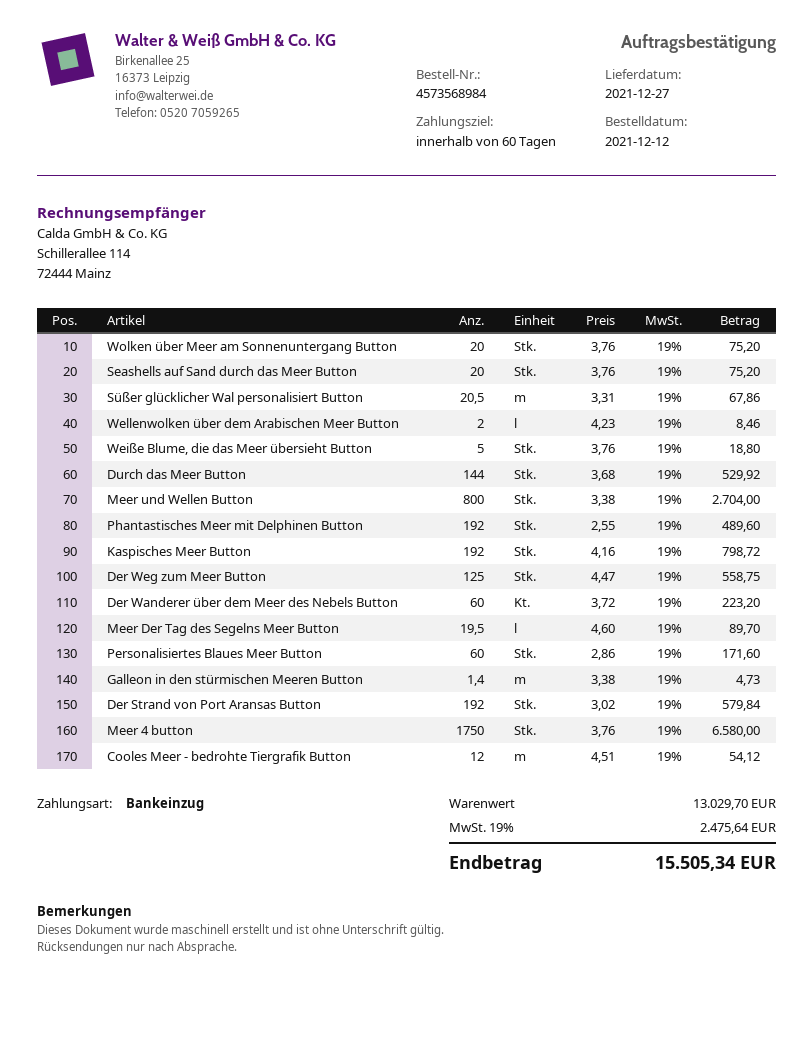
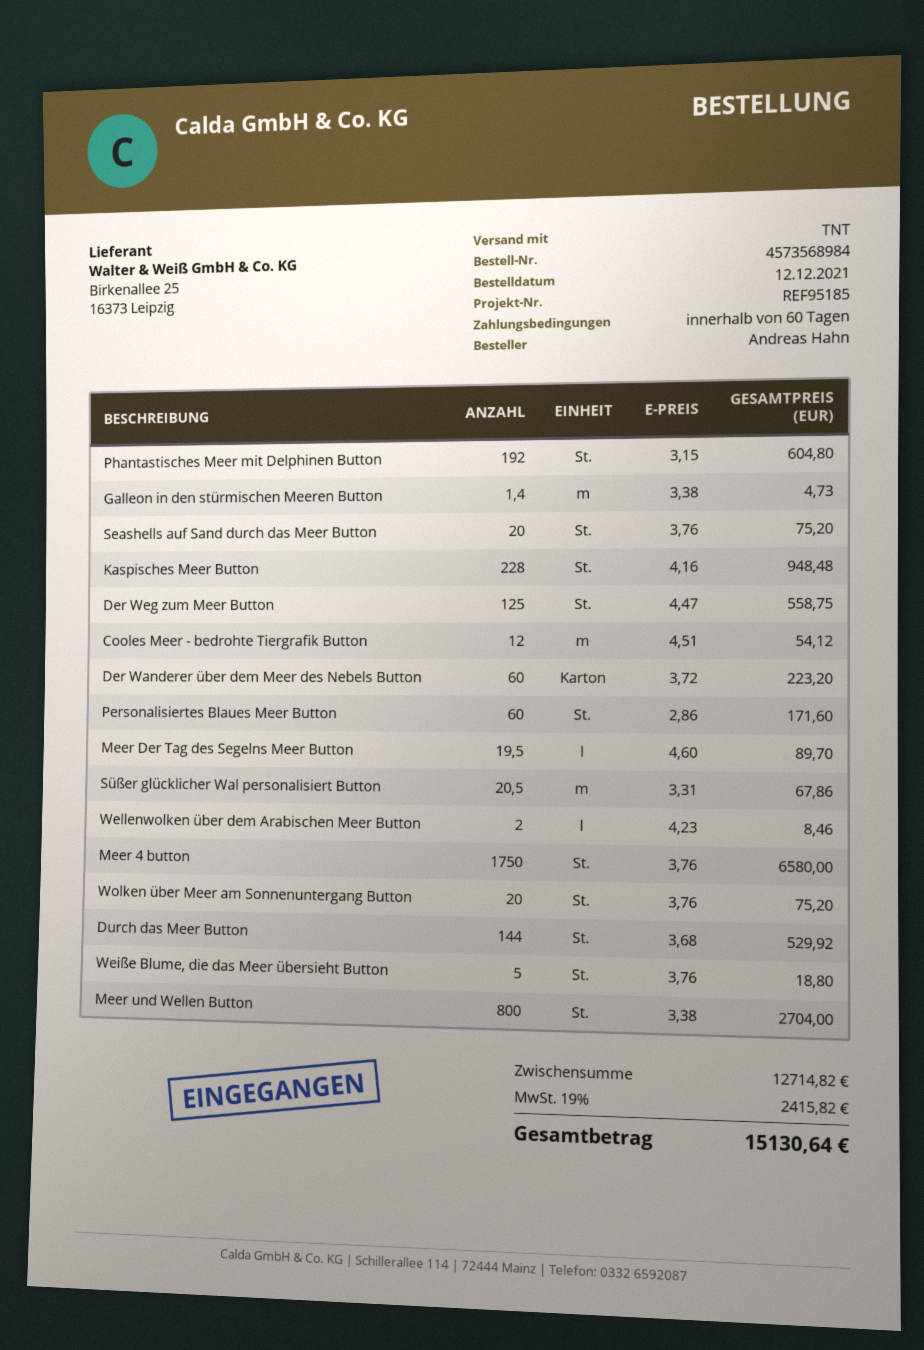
Phantastisches Meer mit Delphinen Button: 192 x 2.55 = 489.60 -> 192 x 3.15 = 604.80
Kaspisches Meer Button: 192 x 4.16 = 798.72 -> 228 x 4.16 = 948.48
Der Strand von Port Aransas Button: 192 x 3.02 = 579.84 -> none
subtotal: 13029.70 -> 12714.82
tax: 19% = 2475.64 -> 19% = 2415.82
total: 15505.34 -> 15130.64

